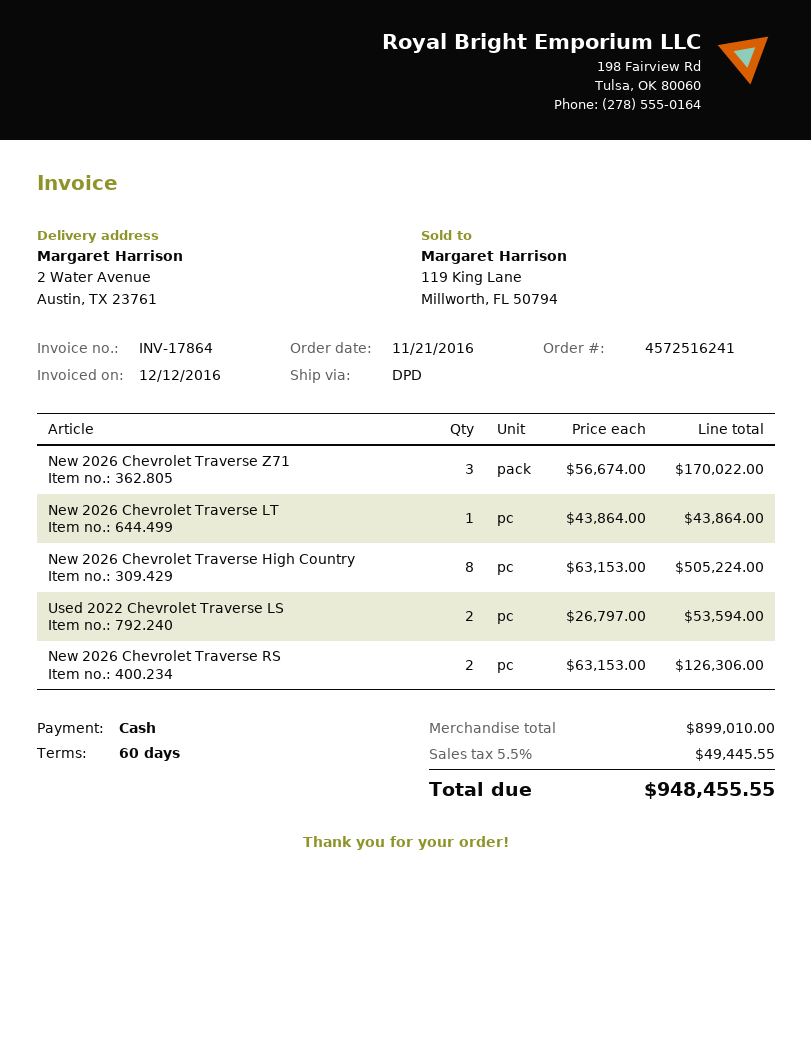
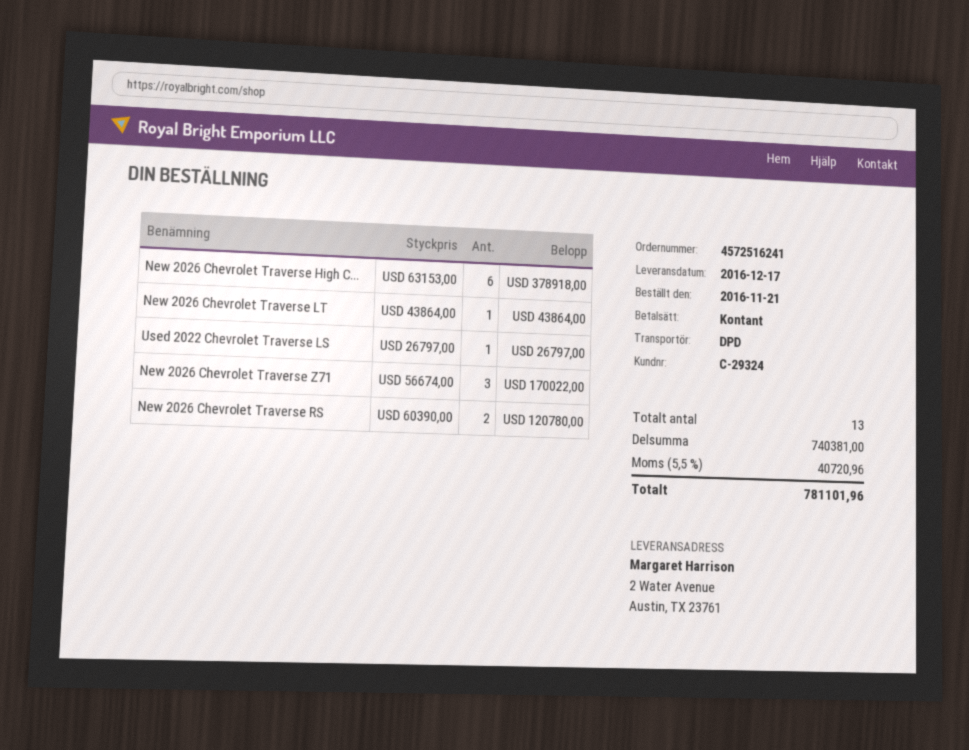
New 2026 Chevrolet Traverse High Country: 8 x 63153.00 = 505224.00 -> 6 x 63153.00 = 378918.00
Used 2022 Chevrolet Traverse LS: 2 x 26797.00 = 53594.00 -> 1 x 26797.00 = 26797.00
New 2026 Chevrolet Traverse RS: 2 x 63153.00 = 126306.00 -> 2 x 60390.00 = 120780.00
subtotal: 899010.00 -> 740381.00
tax: 5.5% = 49445.55 -> 5.5% = 40720.96
total: 948455.55 -> 781101.96

